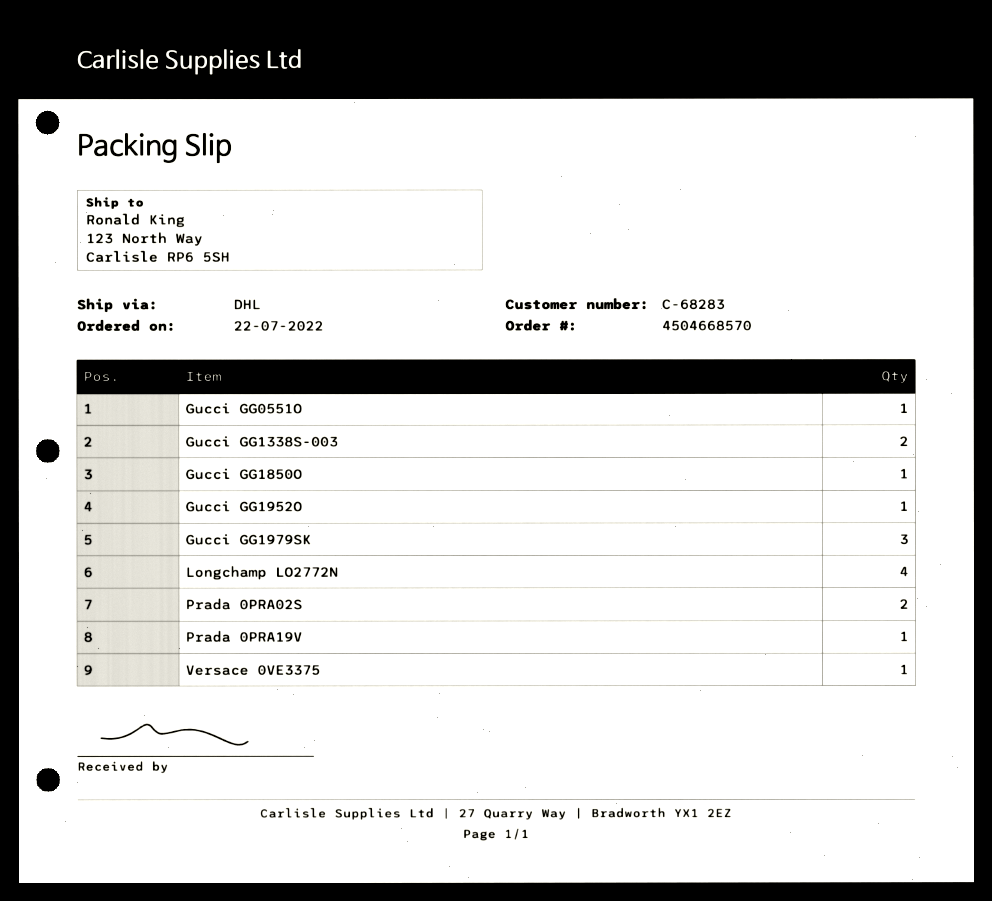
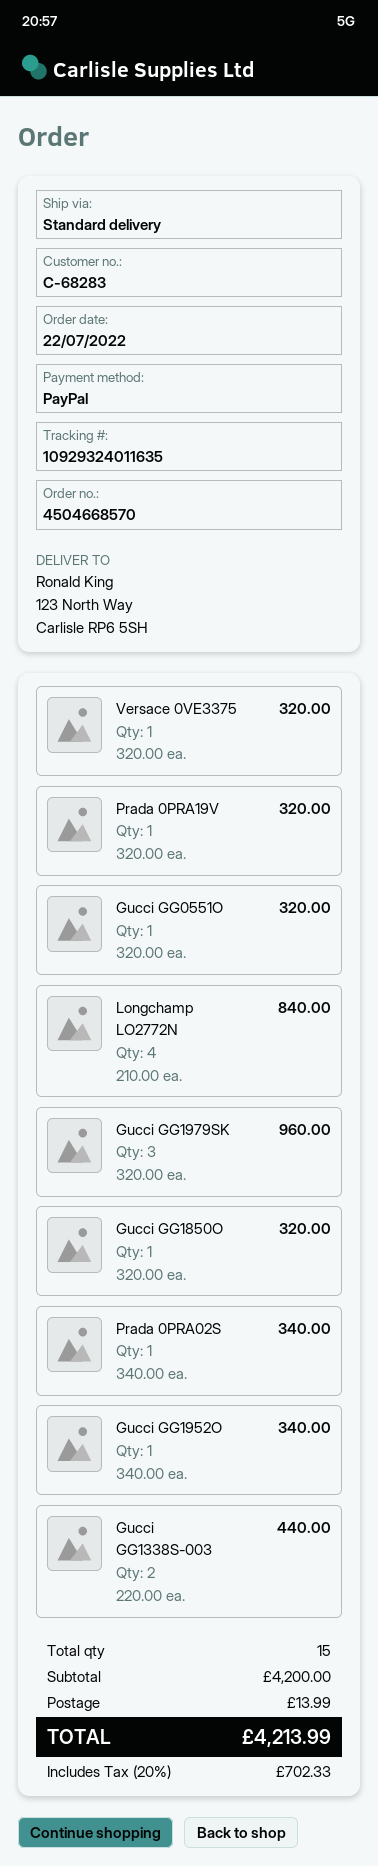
shipping method: DHL -> standard
Prada 0PRA02S: 2 -> 1

